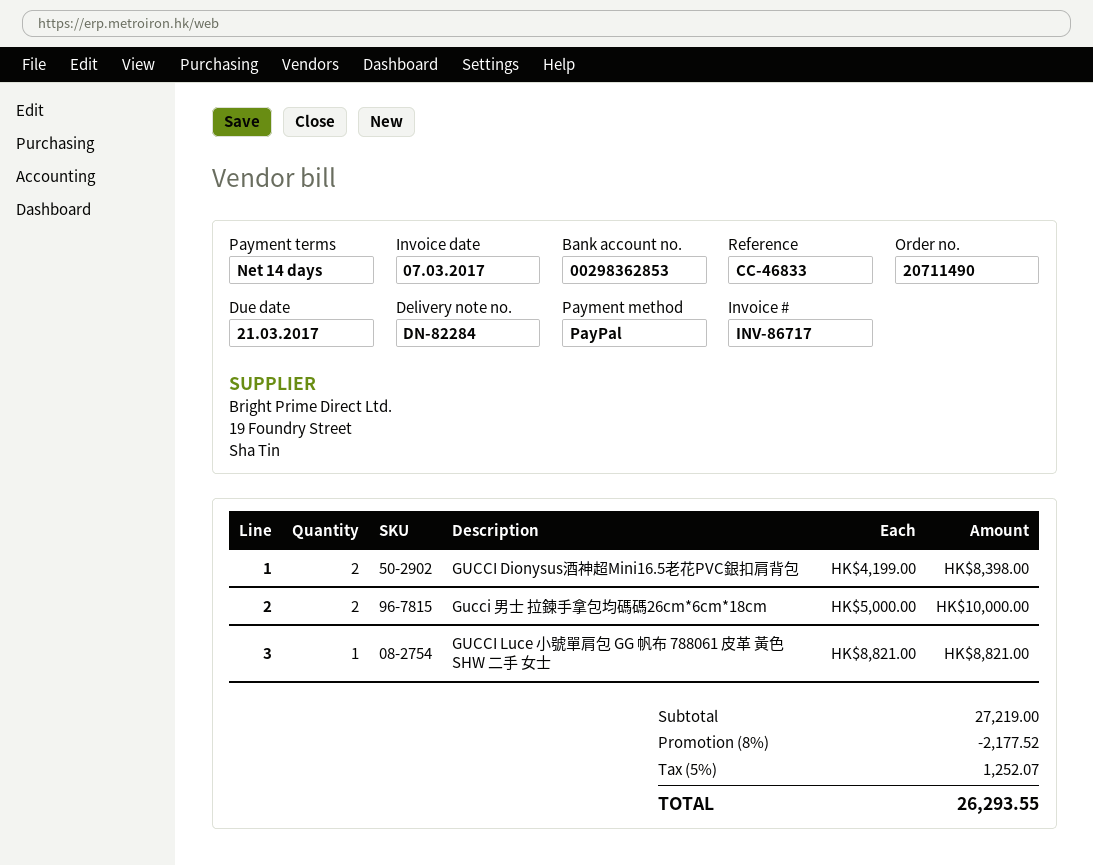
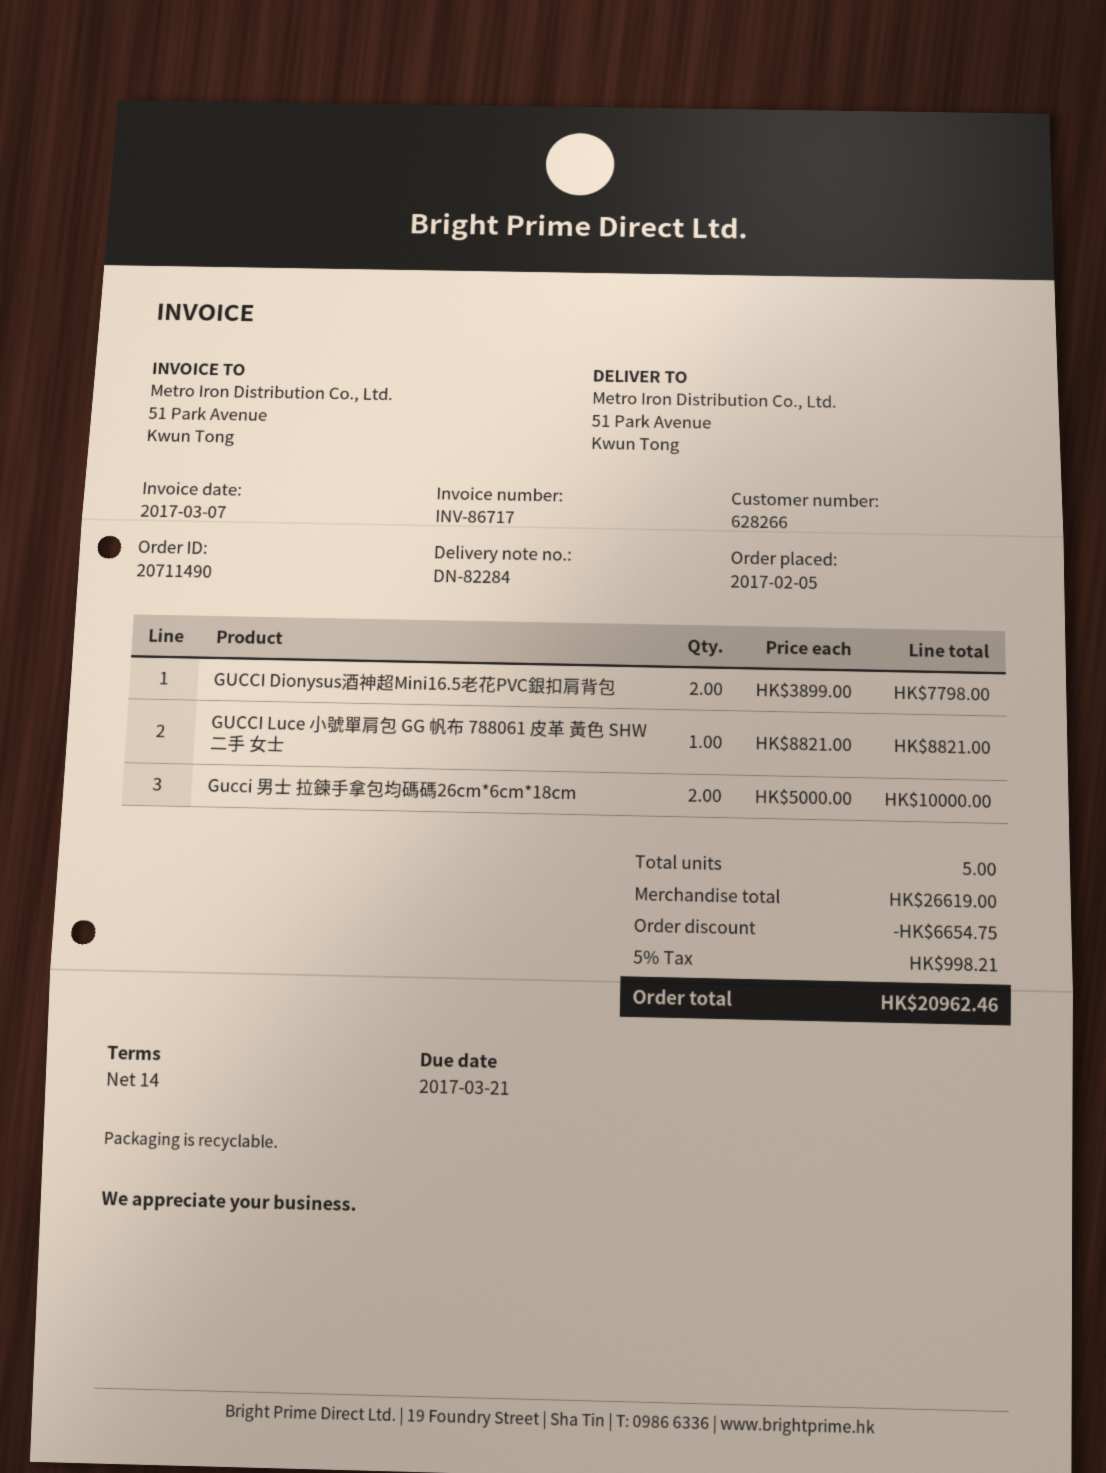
GUCCI Dionysus酒神超Mini16.5老花PVC銀扣肩背包: 2 x 4199.00 = 8398.00 -> 2 x 3899.00 = 7798.00
subtotal: 27219.00 -> 26619.00
discount: 2177.52 -> 6654.75
tax: 5% = 1252.07 -> 5% = 998.21
total: 26293.55 -> 20962.46

